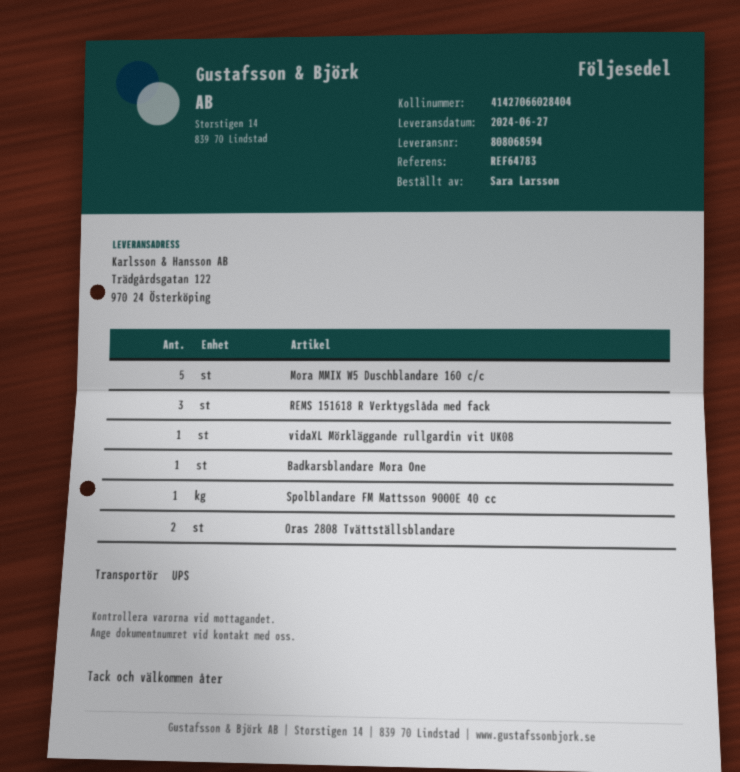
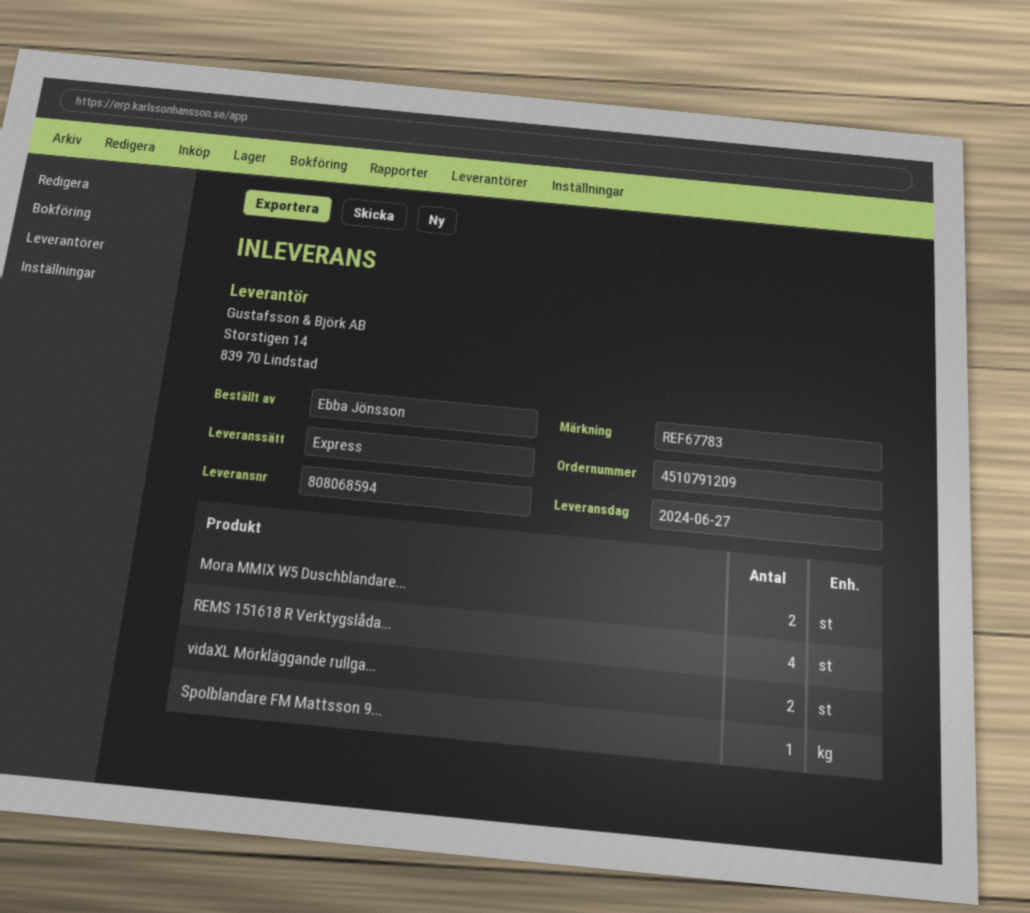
reference: REF64783 -> REF67783
ordered by: Sara Larsson -> Ebba Jönsson
shipping method: UPS -> express
Mora MMIX W5 Duschblandare 160 c/c: 5 -> 2
REMS 151618 R Verktygslåda med fack: 3 -> 4
vidaXL Mörkläggande rullgardin vit UK08: 1 -> 2
Badkarsblandare Mora One: 1 -> none
Oras 2808 Tvättställsblandare: 2 -> none

